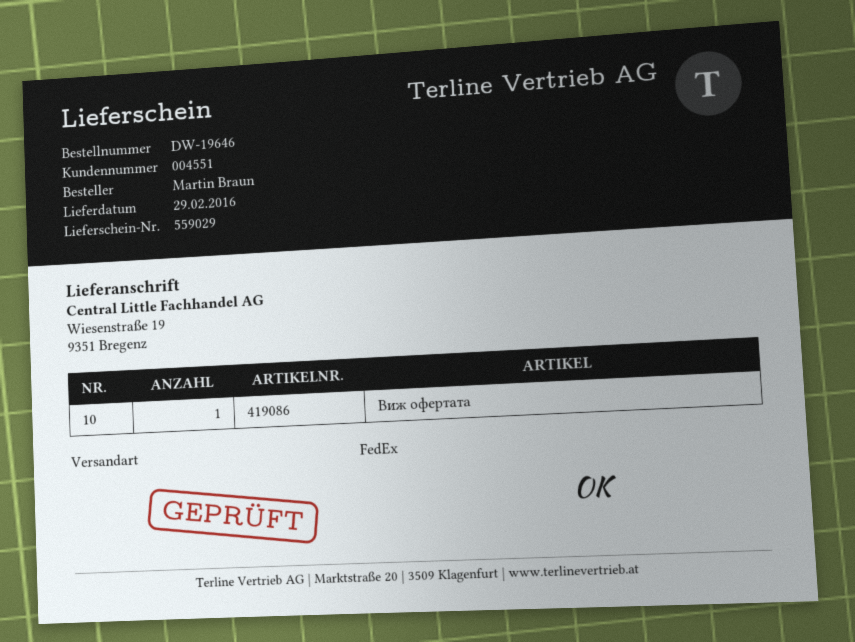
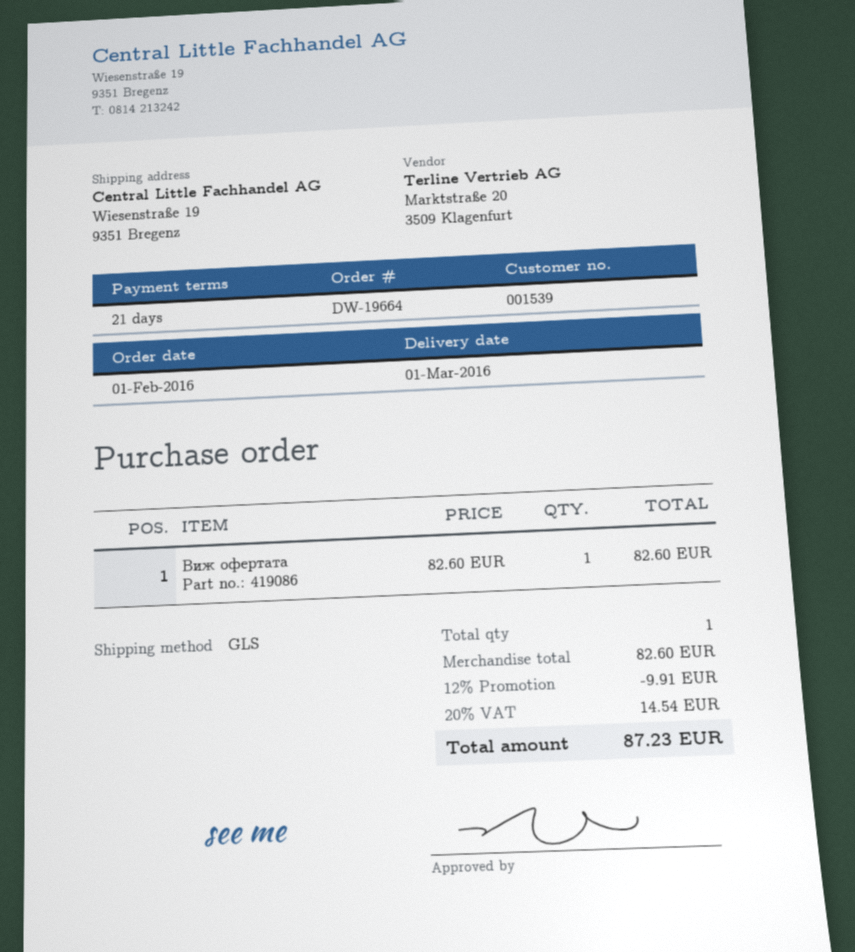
order number: DW-19646 -> DW-19664
delivery date: 2016-02-29 -> 2016-03-01
customer number: 004551 -> 001539
shipping method: FedEx -> GLS

